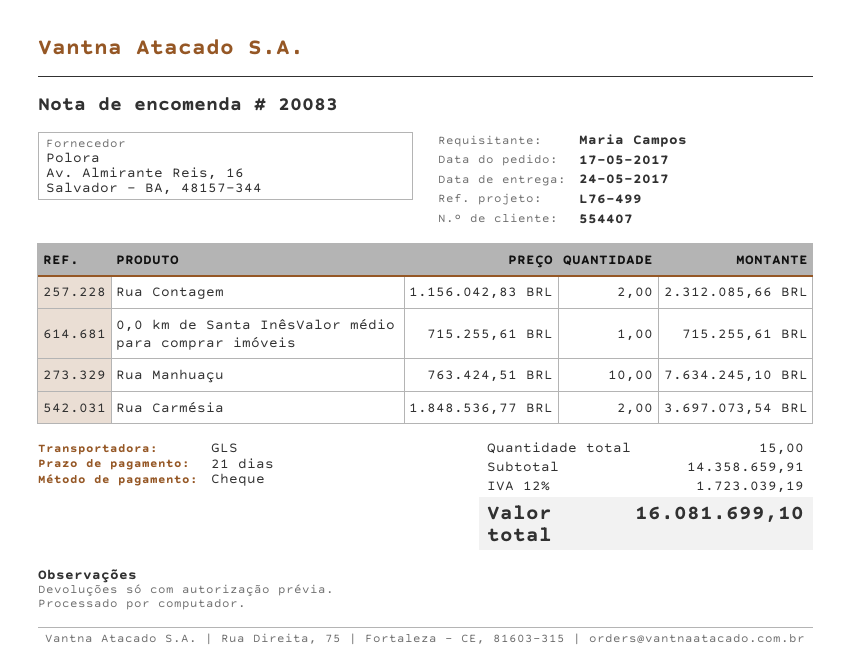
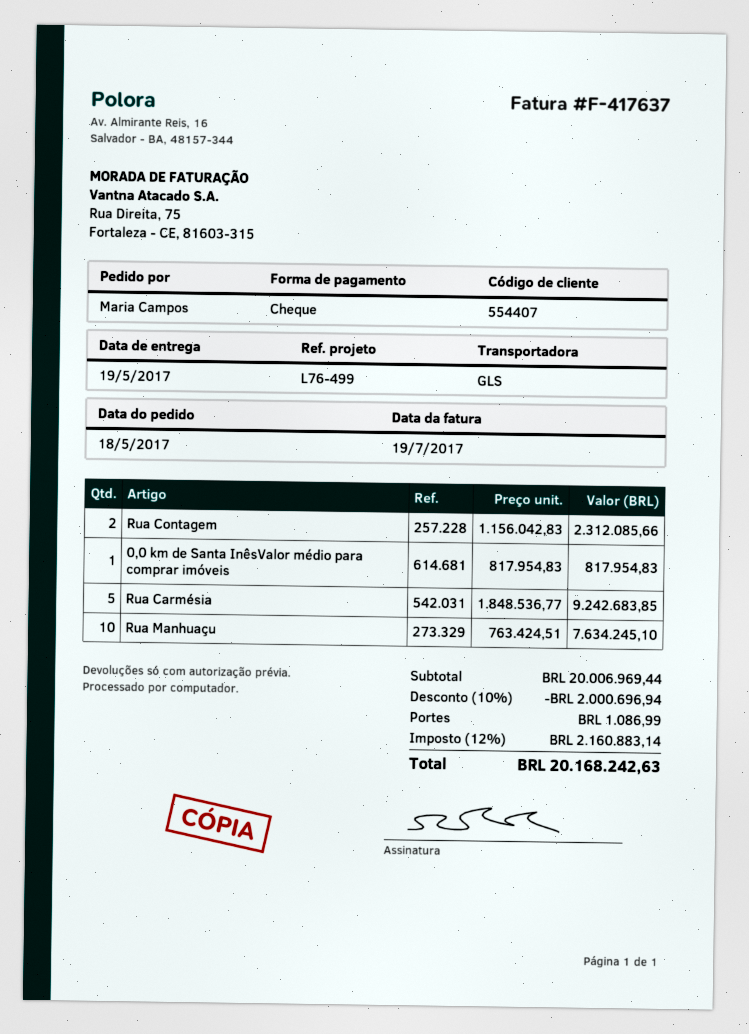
order date: 2017-05-17 -> 2017-05-18
delivery date: 2017-05-24 -> 2017-05-19
0,0 km de Santa InêsValor médio para comprar imóveis: 1 x 715255.61 = 715255.61 -> 1 x 817954.83 = 817954.83
Rua Carmésia: 2 x 1848536.77 = 3697073.54 -> 5 x 1848536.77 = 9242683.85
subtotal: 14358659.91 -> 20006969.44
discount: none -> 10% = 2000696.94
shipping: none -> 1086.99
tax: 12% = 1723039.19 -> 12% = 2160883.14
total: 16081699.10 -> 20168242.63

